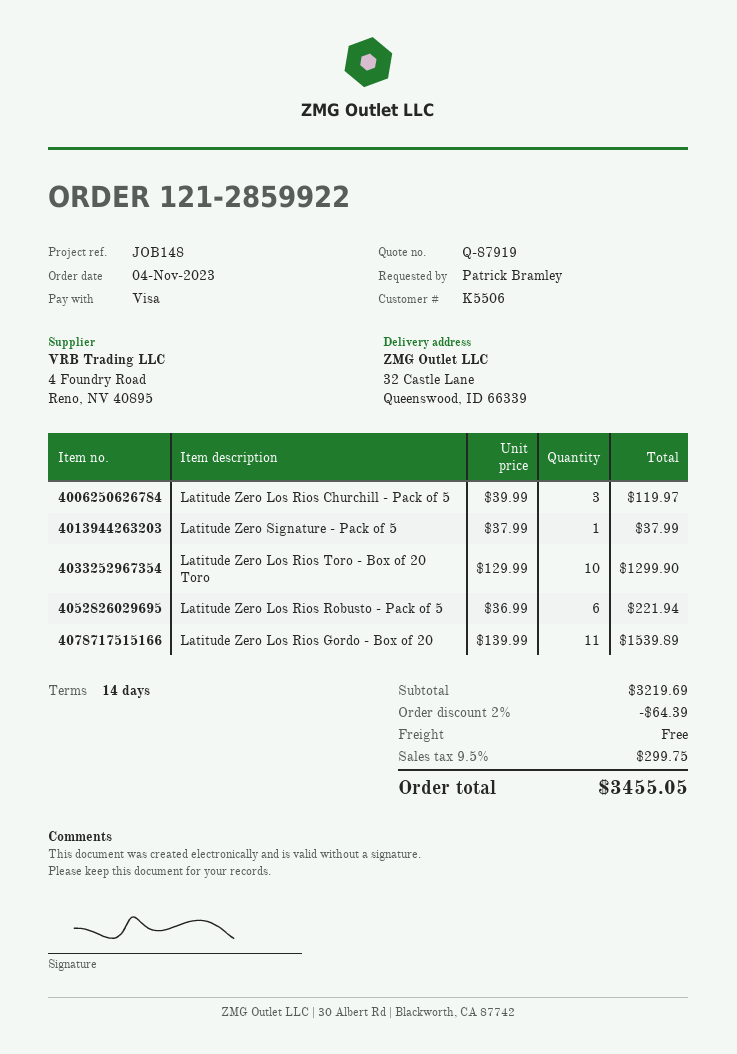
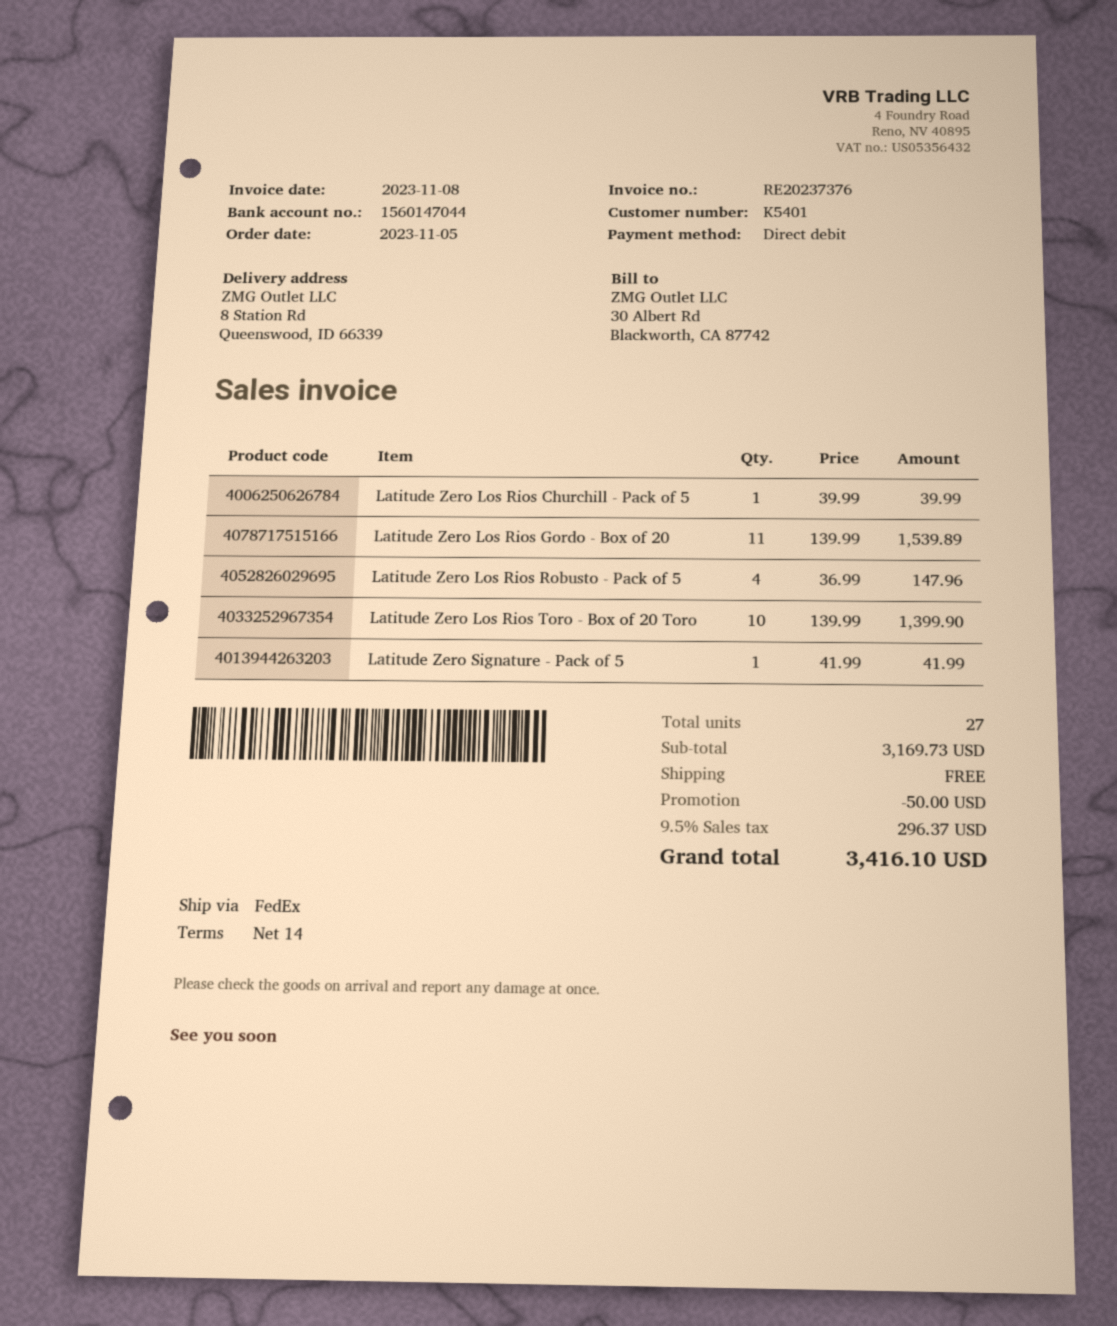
order date: 2023-11-04 -> 2023-11-05
customer number: K5506 -> K5401
payment method: Visa -> direct debit
ship to: 32 Castle Lane, Queenswood, ID 66339 -> 8 Station Rd, Queenswood, ID 66339
Latitude Zero Los Rios Churchill - Pack of 5: 3 x 39.99 = 119.97 -> 1 x 39.99 = 39.99
Latitude Zero Signature - Pack of 5: 1 x 37.99 = 37.99 -> 1 x 41.99 = 41.99
Latitude Zero Los Rios Toro - Box of 20 Toro: 10 x 129.99 = 1299.90 -> 10 x 139.99 = 1399.90
Latitude Zero Los Rios Robusto - Pack of 5: 6 x 36.99 = 221.94 -> 4 x 36.99 = 147.96
subtotal: 3219.69 -> 3169.73
discount: 64.39 -> 50.00
tax: 9.5% = 299.75 -> 9.5% = 296.37
total: 3455.05 -> 3416.10

